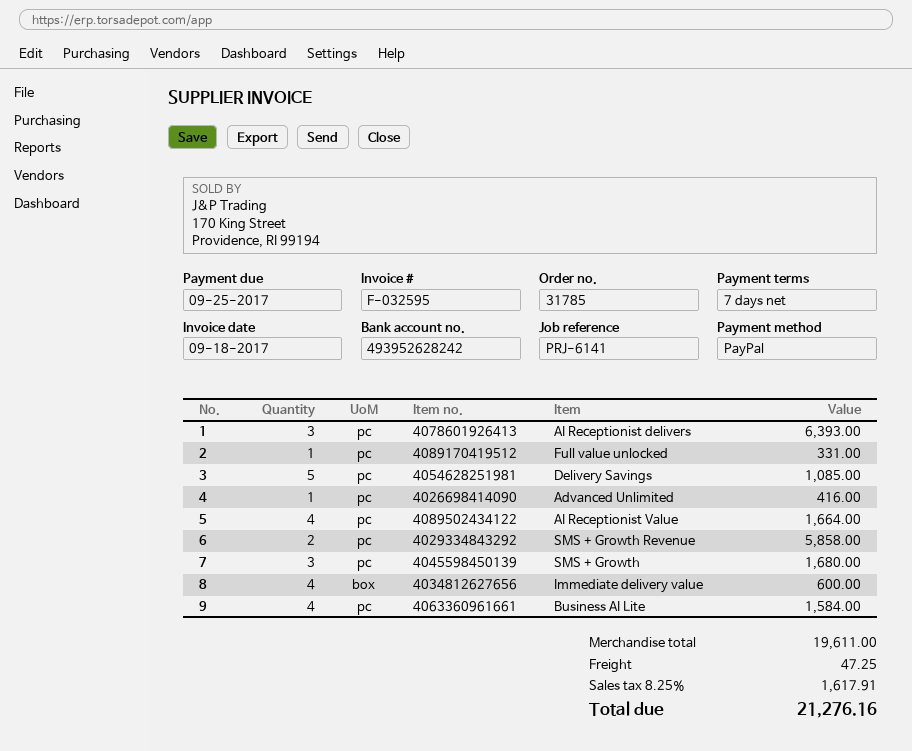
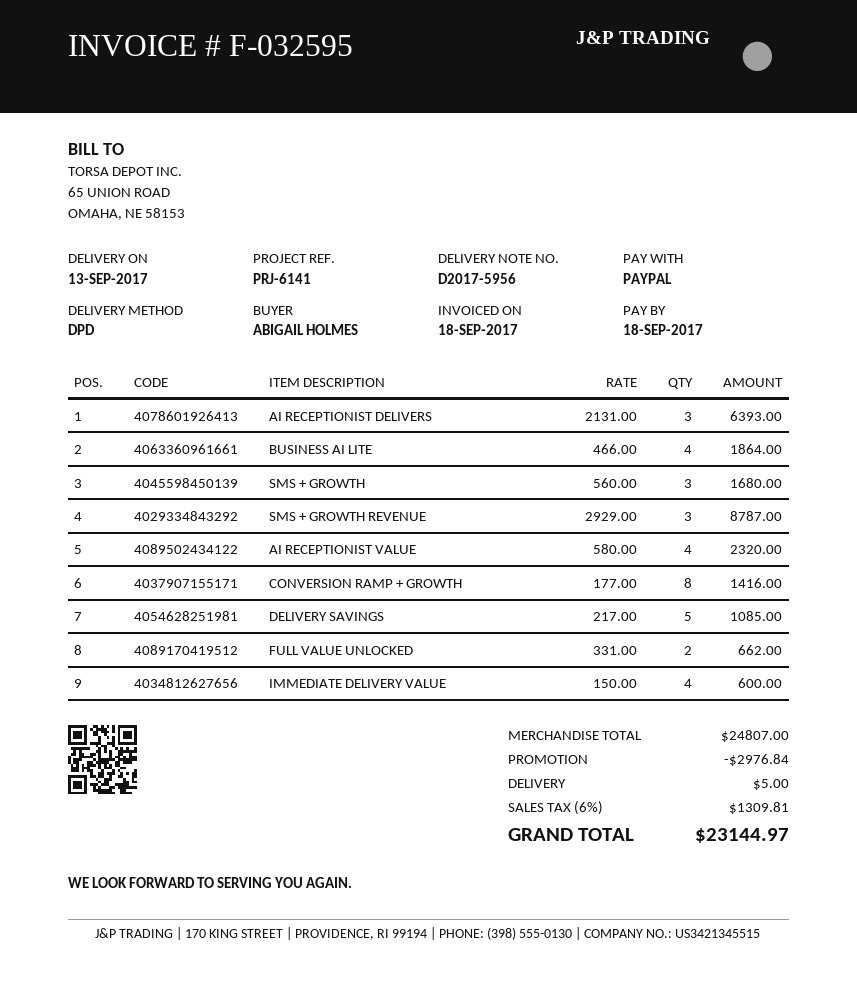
due date: 2017-09-25 -> 2017-09-18
Full value unlocked: 1 for 331.00 -> 2 for 662.00
Advanced Unlimited: 1 for 416.00 -> none
AI Receptionist Value: 4 for 1664.00 -> 4 for 2320.00
SMS + Growth Revenue: 2 for 5858.00 -> 3 for 8787.00
Business AI Lite: 4 for 1584.00 -> 4 for 1864.00
CONVERSION RAMP + GROWTH: none -> 8 for 1416.00
subtotal: 19611.00 -> 24807.00
discount: none -> 2976.84
shipping: 47.25 -> 5.00
tax: 8.25% = 1617.91 -> 6% = 1309.81
total: 21276.16 -> 23144.97

